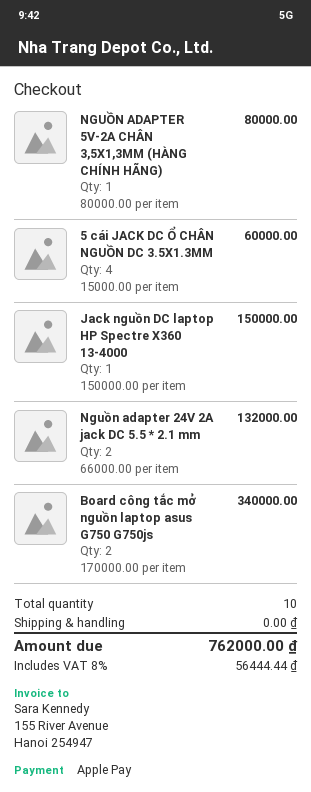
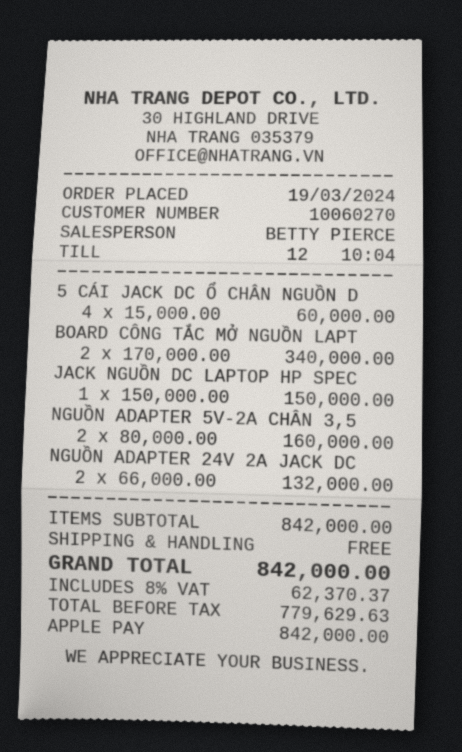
NGUỒN ADAPTER 5V-2A CHÂN 3,5X1,3MM (HÀNG CHÍNH HÃNG): 1 x 80000.00 = 80000.00 -> 2 x 80000.00 = 160000.00
tax: 8% = 56444.44 -> 8% = 62370.37
total: 762000.00 -> 842000.00

